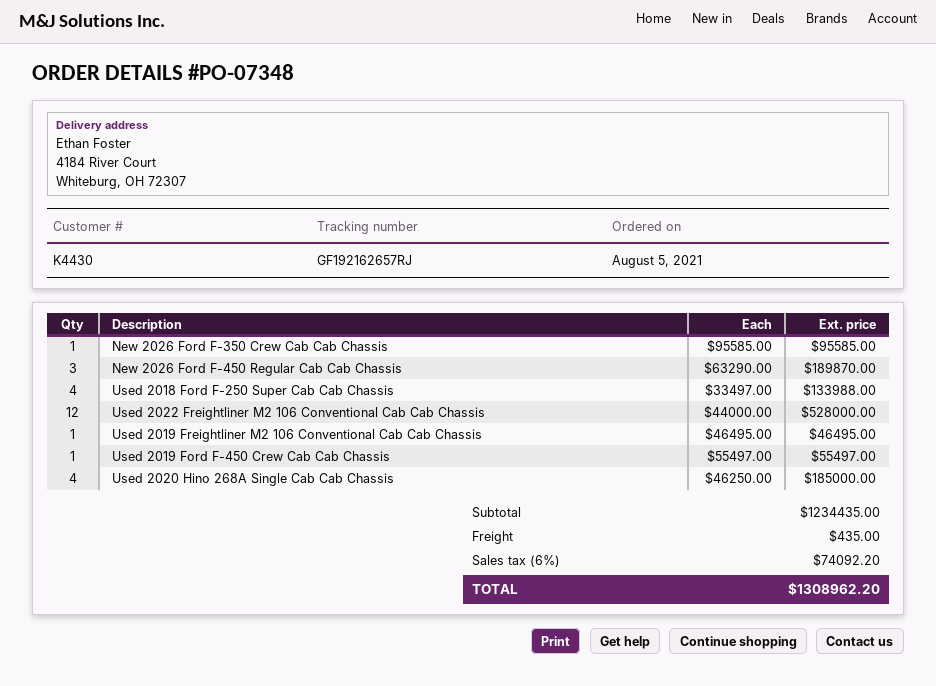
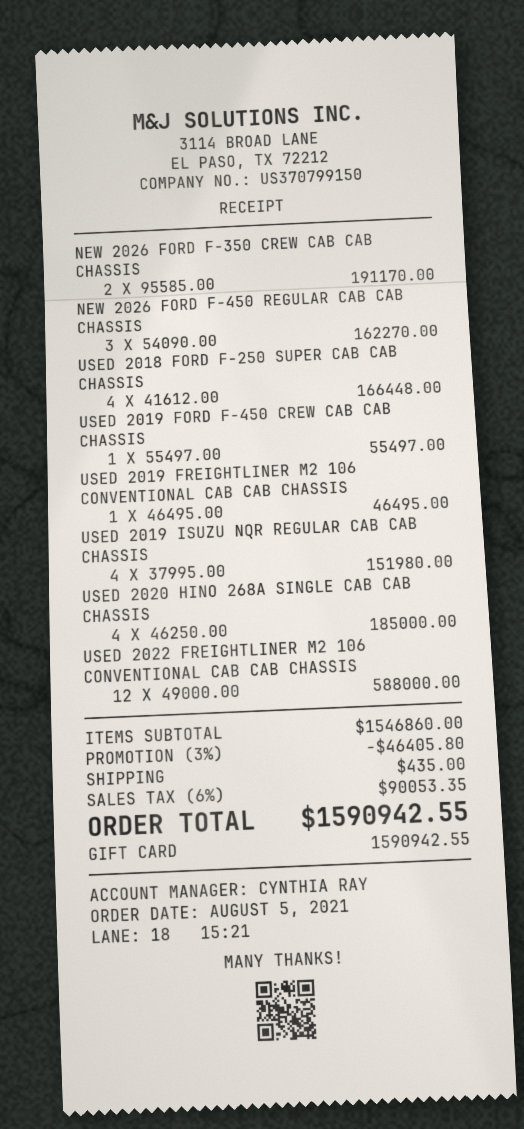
New 2026 Ford F-350 Crew Cab Cab Chassis: 1 x 95585.00 = 95585.00 -> 2 x 95585.00 = 191170.00
New 2026 Ford F-450 Regular Cab Cab Chassis: 3 x 63290.00 = 189870.00 -> 3 x 54090.00 = 162270.00
Used 2018 Ford F-250 Super Cab Cab Chassis: 4 x 33497.00 = 133988.00 -> 4 x 41612.00 = 166448.00
Used 2022 Freightliner M2 106 Conventional Cab Cab Chassis: 12 x 44000.00 = 528000.00 -> 12 x 49000.00 = 588000.00
USED 2019 ISUZU NQR REGULAR CAB CAB CHASSIS: none -> 4 x 37995.00 = 151980.00
subtotal: 1234435.00 -> 1546860.00
discount: none -> 3% = 46405.80
tax: 6% = 74092.20 -> 6% = 90053.35
total: 1308962.20 -> 1590942.55

